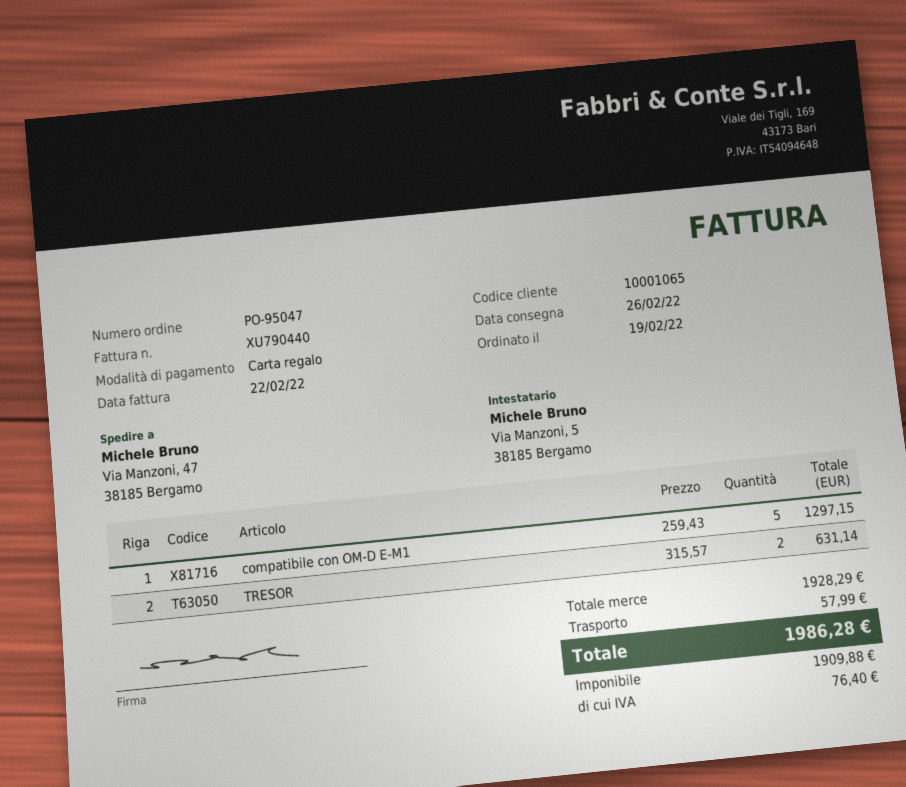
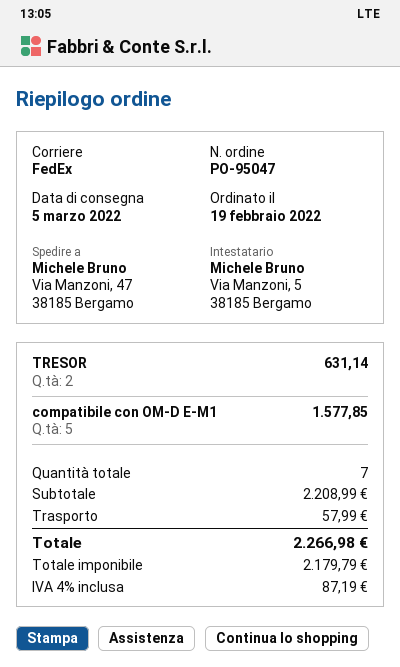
delivery date: 2022-02-26 -> 2022-03-05
compatibile con OM-D E-M1: 5 for 1297.15 -> 5 for 1577.85
subtotal: 1928.29 -> 2208.99
net: 1909.88 -> 2179.79
tax: 76.40 -> 87.19
total: 1986.28 -> 2266.98

